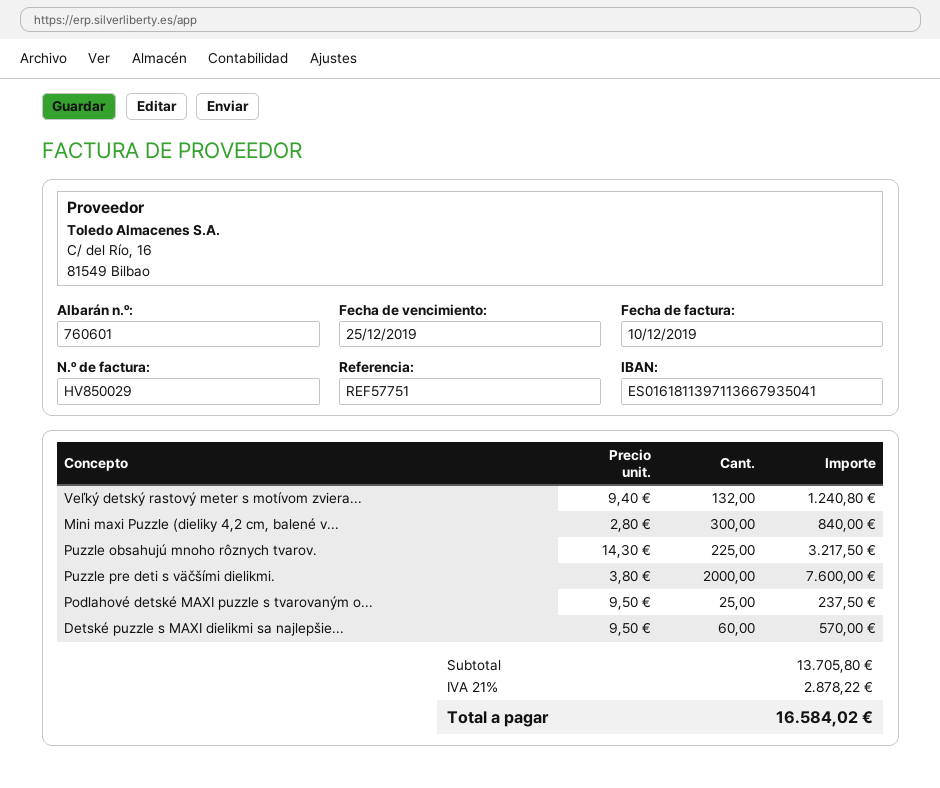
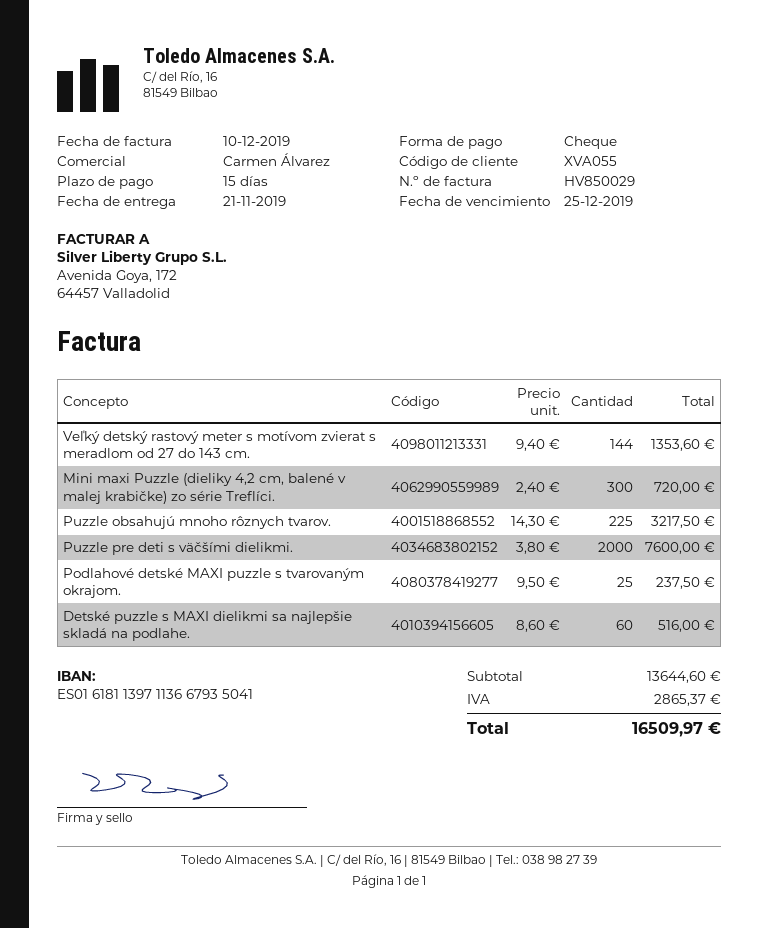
Veľký detský rastový meter s motívom zviera...: 132 x 9.40 = 1240.80 -> 144 x 9.40 = 1353.60
Mini maxi Puzzle (dieliky 4,2 cm, balené v...: 300 x 2.80 = 840.00 -> 300 x 2.40 = 720.00
Detské puzzle s MAXI dielikmi sa najlepšie...: 60 x 9.50 = 570.00 -> 60 x 8.60 = 516.00
subtotal: 13705.80 -> 13644.60
tax: 2878.22 -> 2865.37
total: 16584.02 -> 16509.97

